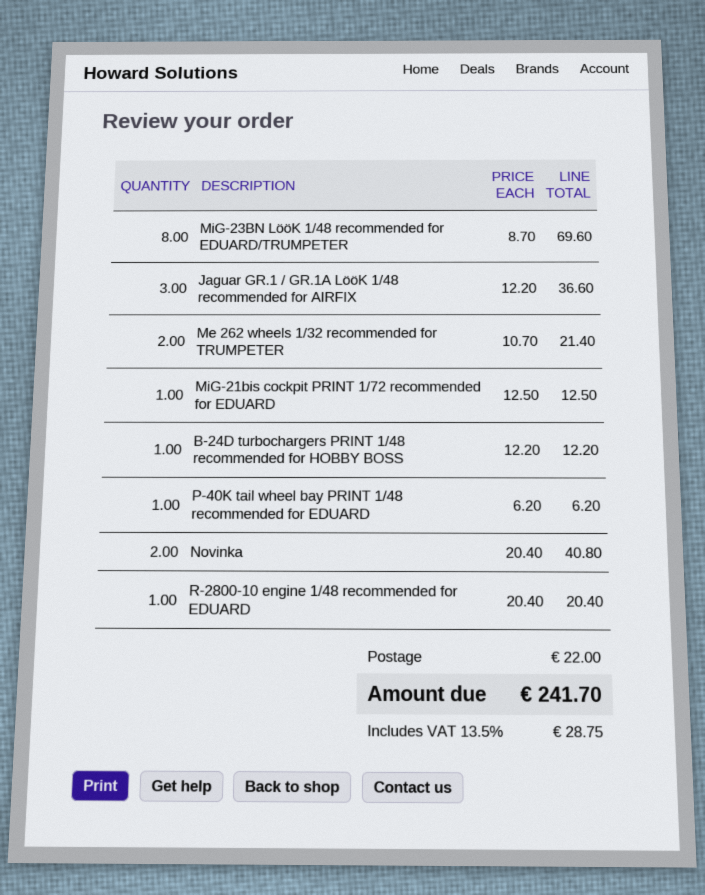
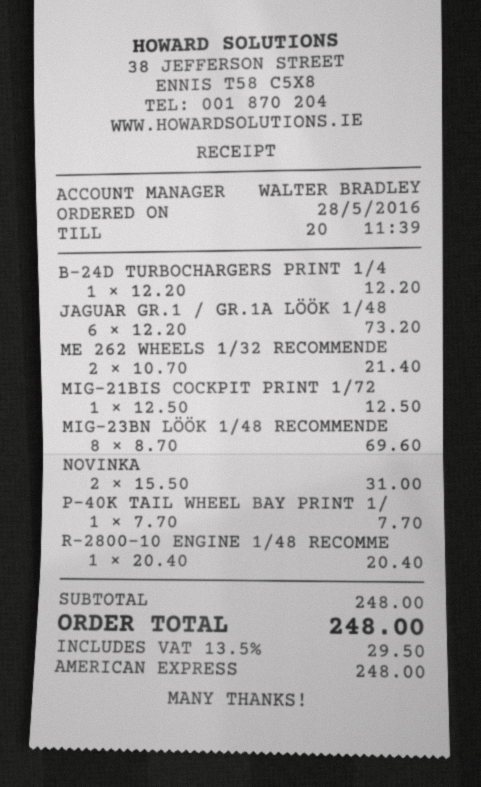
Jaguar GR.1 / GR.1A LööK 1/48 recommended for AIRFIX: 3 x 12.20 = 36.60 -> 6 x 12.20 = 73.20
P-40K tail wheel bay PRINT 1/48 recommended for EDUARD: 1 x 6.20 = 6.20 -> 1 x 7.70 = 7.70
Novinka: 2 x 20.40 = 40.80 -> 2 x 15.50 = 31.00
shipping: 22.00 -> none
tax: 13.5% = 28.75 -> 13.5% = 29.50
total: 241.70 -> 248.00

